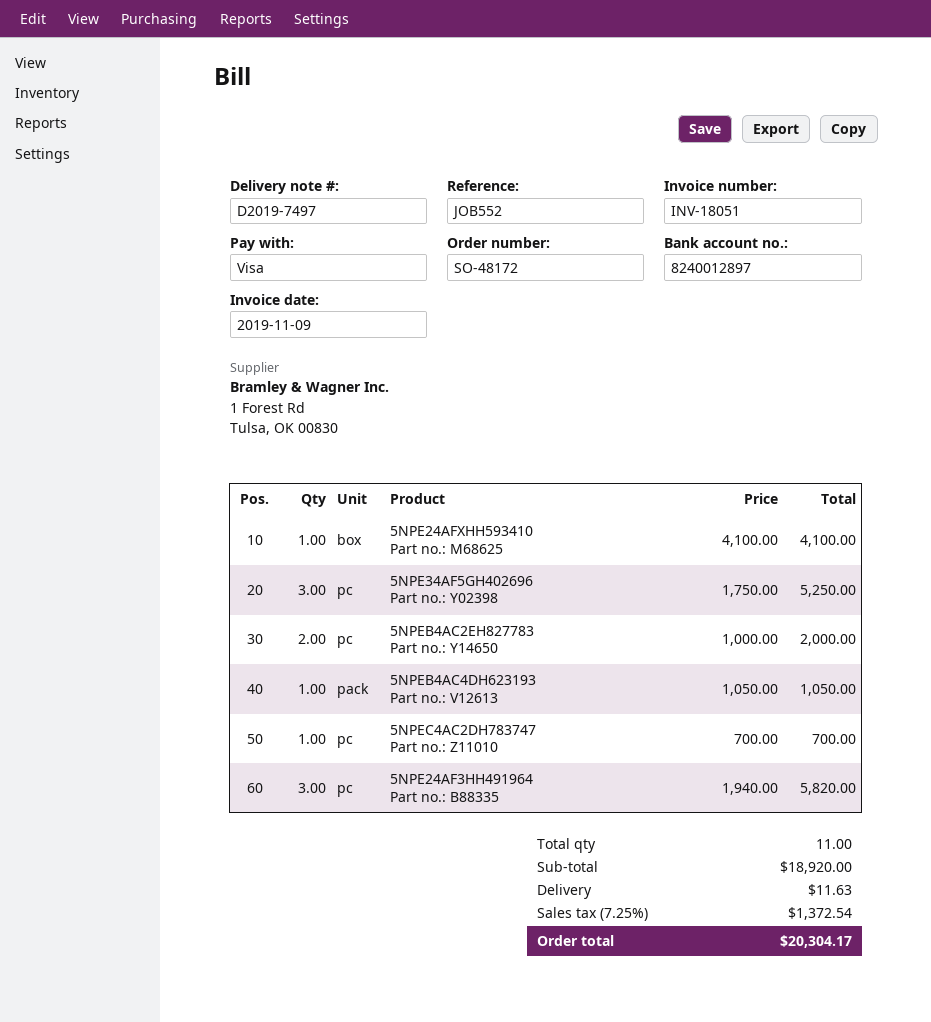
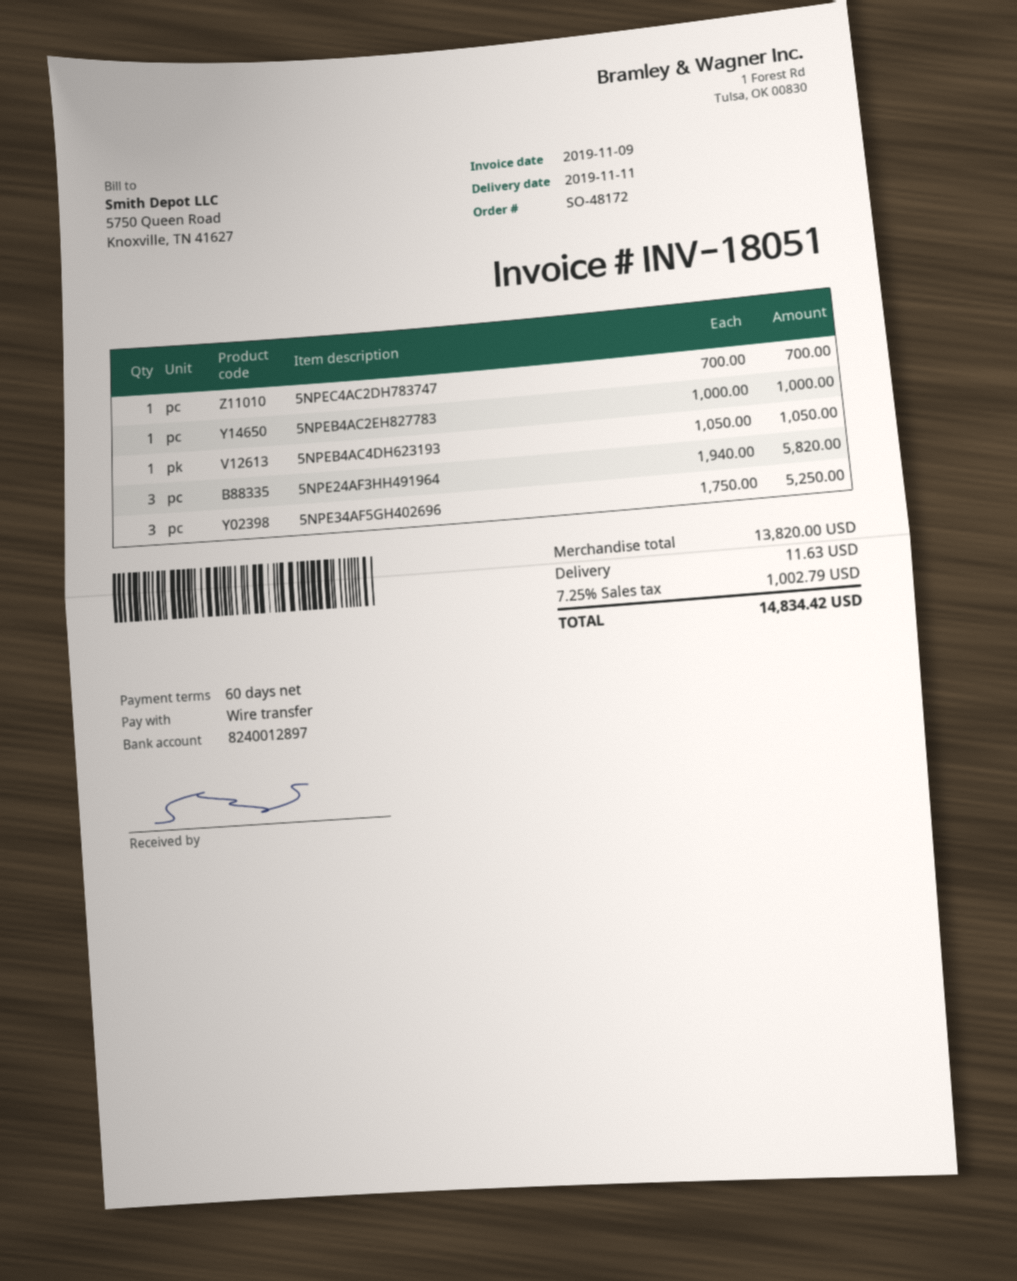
payment method: Visa -> bank transfer
5NPE24AFXHH593410: 1 x 4100.00 = 4100.00 -> none
5NPEB4AC2EH827783: 2 x 1000.00 = 2000.00 -> 1 x 1000.00 = 1000.00
subtotal: 18920.00 -> 13820.00
tax: 7.25% = 1372.54 -> 7.25% = 1002.79
total: 20304.17 -> 14834.42

